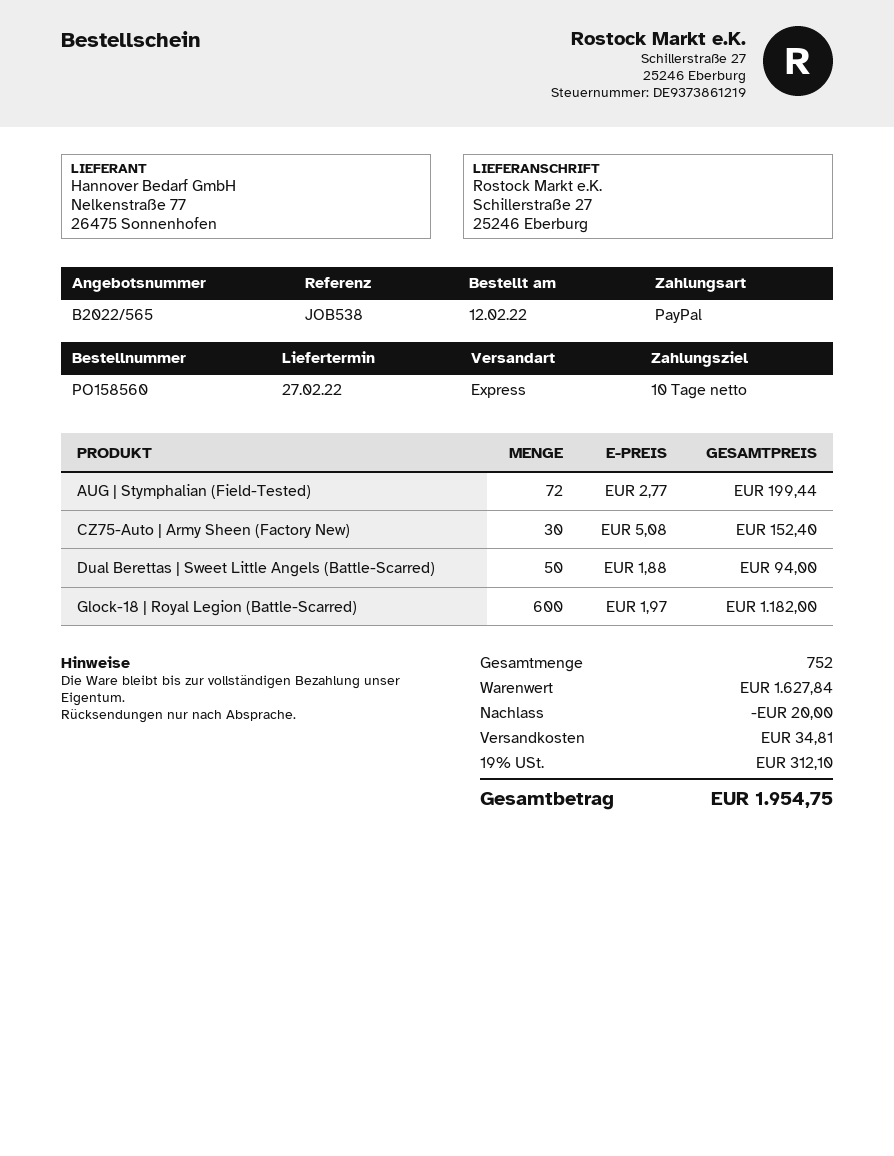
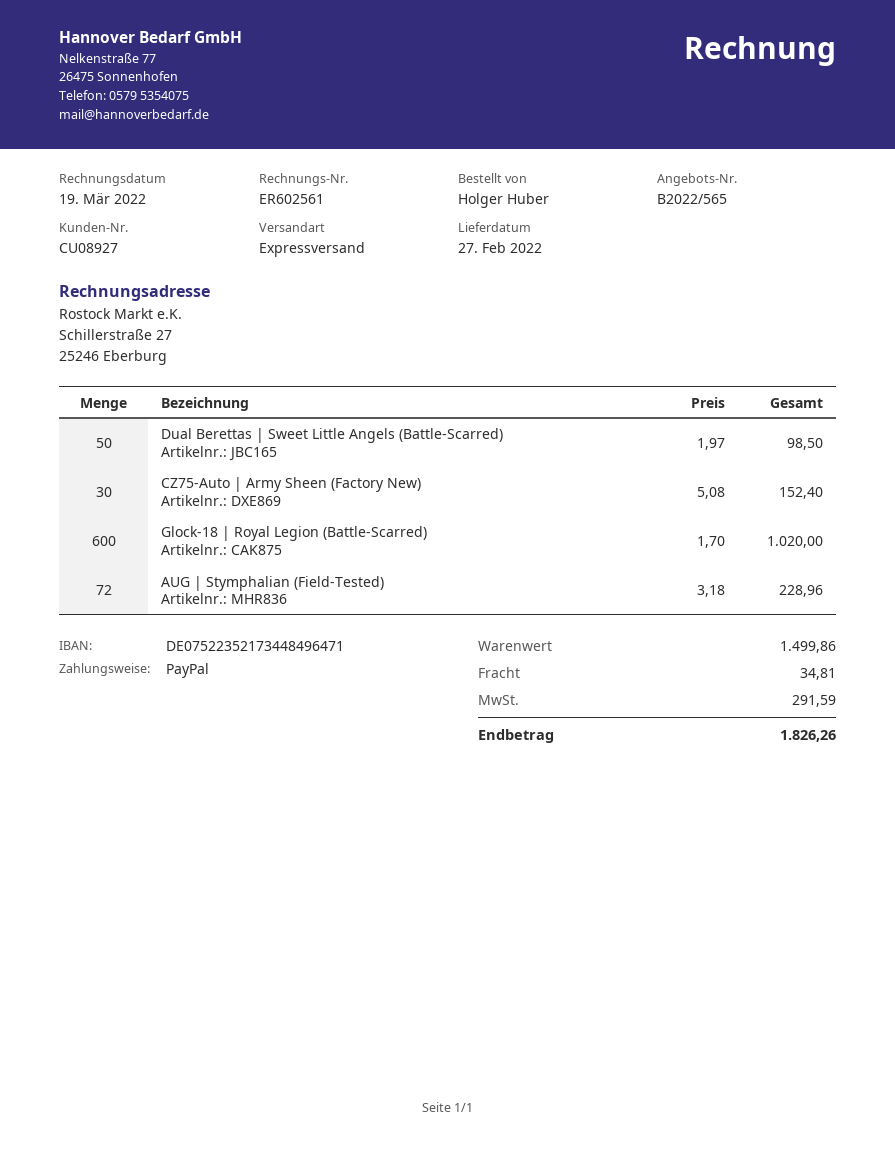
AUG | Stymphalian (Field-Tested): 72 x 2.77 = 199.44 -> 72 x 3.18 = 228.96
Dual Berettas | Sweet Little Angels (Battle-Scarred): 50 x 1.88 = 94.00 -> 50 x 1.97 = 98.50
Glock-18 | Royal Legion (Battle-Scarred): 600 x 1.97 = 1182.00 -> 600 x 1.70 = 1020.00
subtotal: 1627.84 -> 1499.86
discount: 20.00 -> none
tax: 312.10 -> 291.59
total: 1954.75 -> 1826.26

